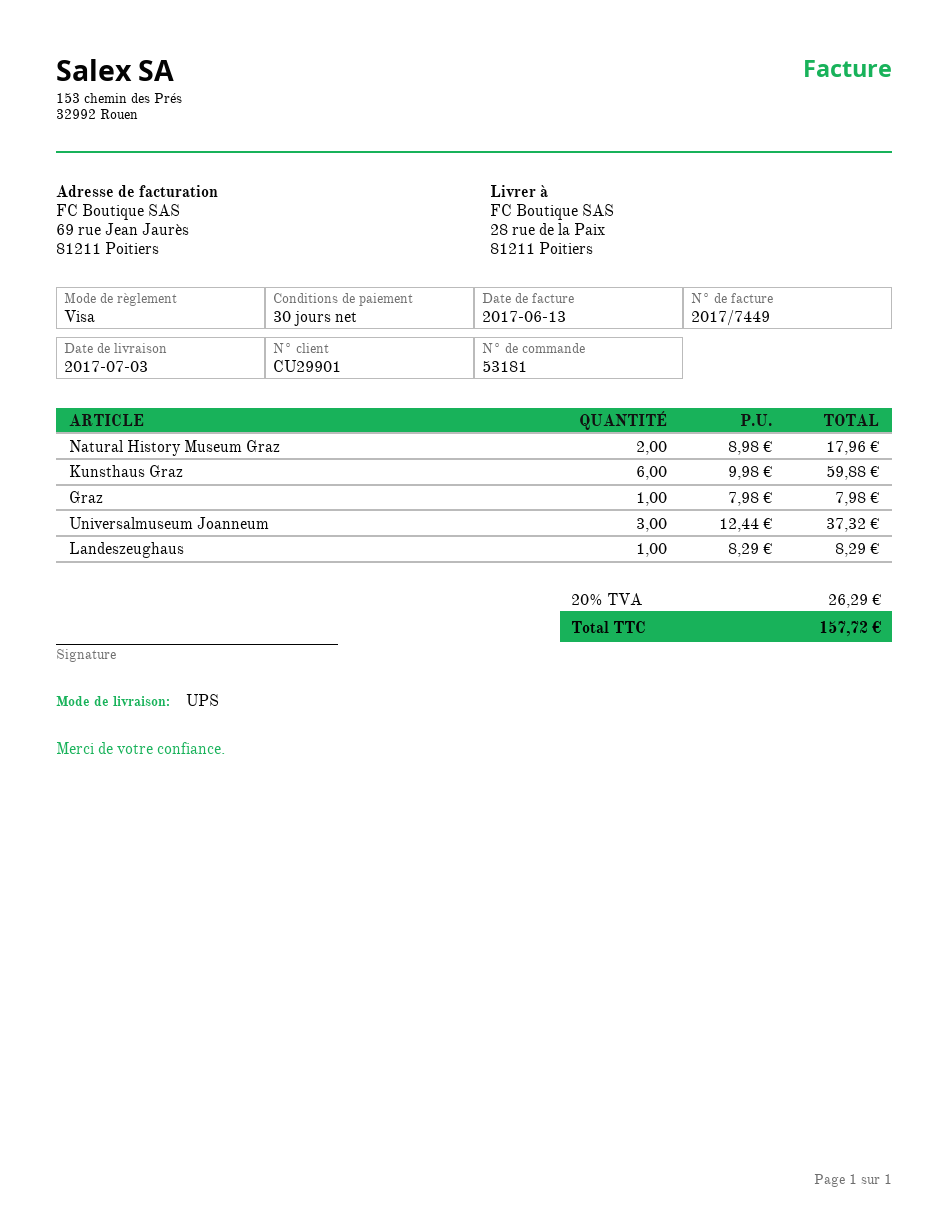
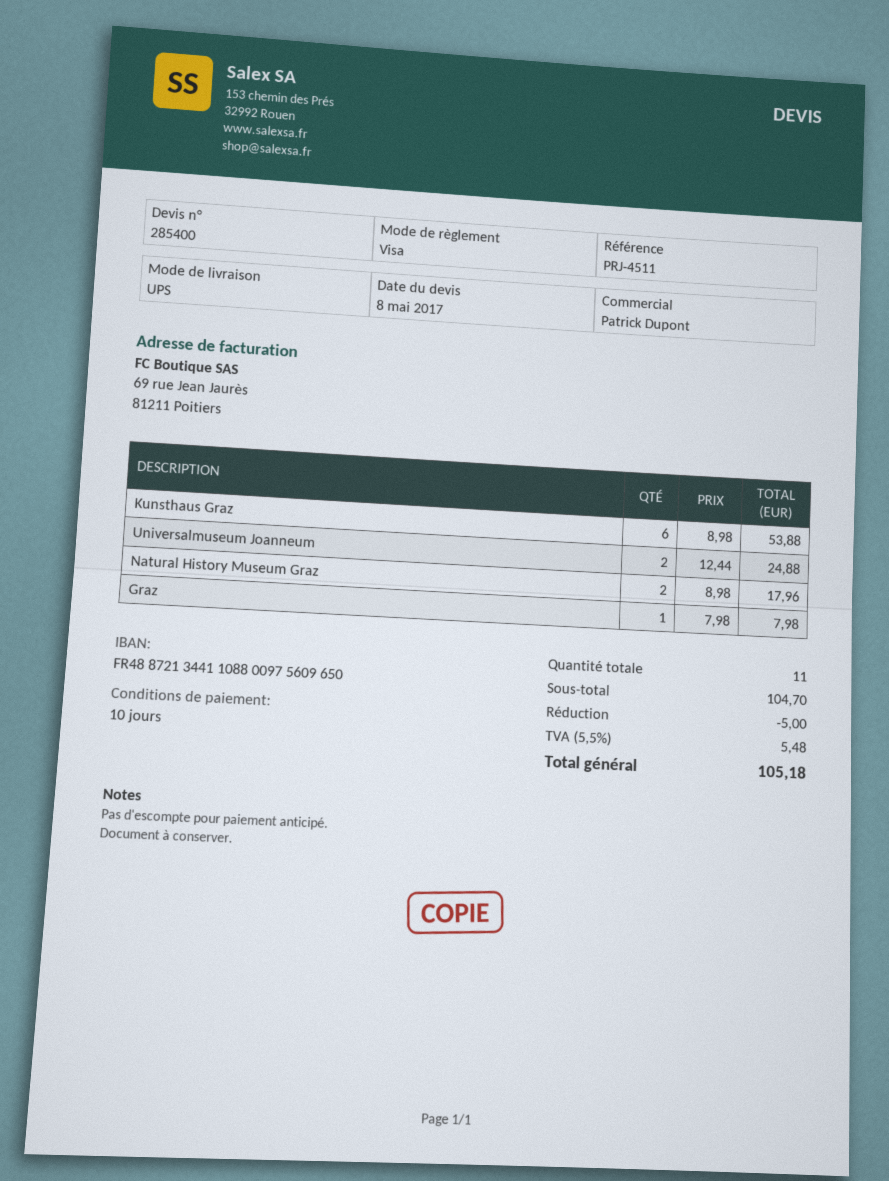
payment terms: 30 days -> 10 days
Kunsthaus Graz: 6 x 9.98 = 59.88 -> 6 x 8.98 = 53.88
Universalmuseum Joanneum: 3 x 12.44 = 37.32 -> 2 x 12.44 = 24.88
Landeszeughaus: 1 x 8.29 = 8.29 -> none
discount: none -> 5.00
tax: 20% = 26.29 -> 5.5% = 5.48
total: 157.72 -> 105.18

